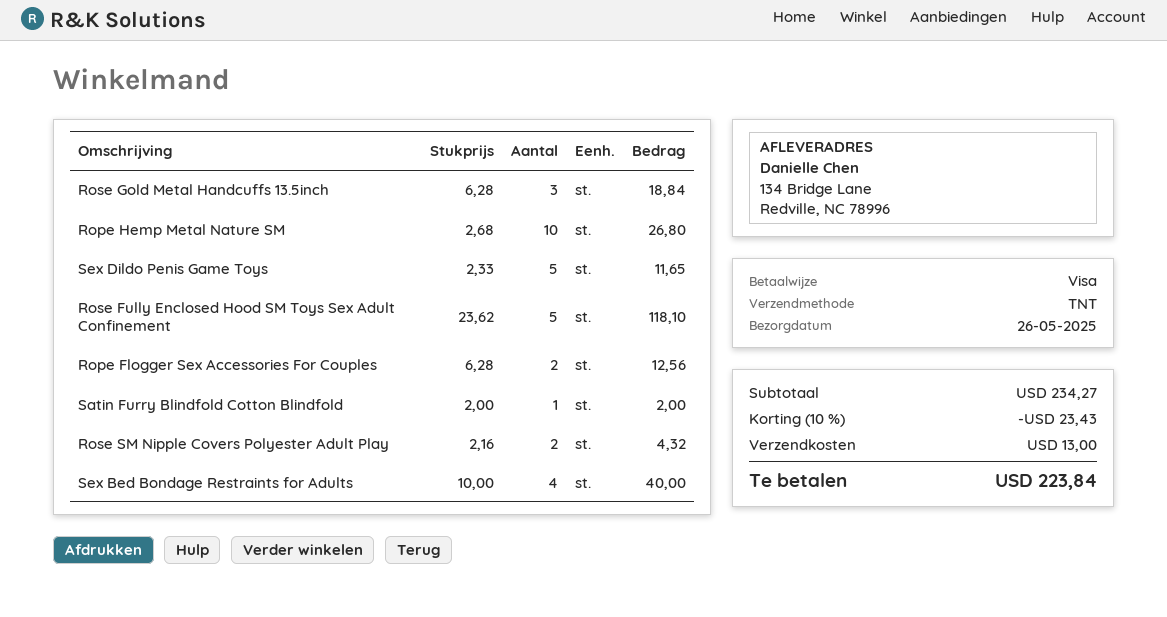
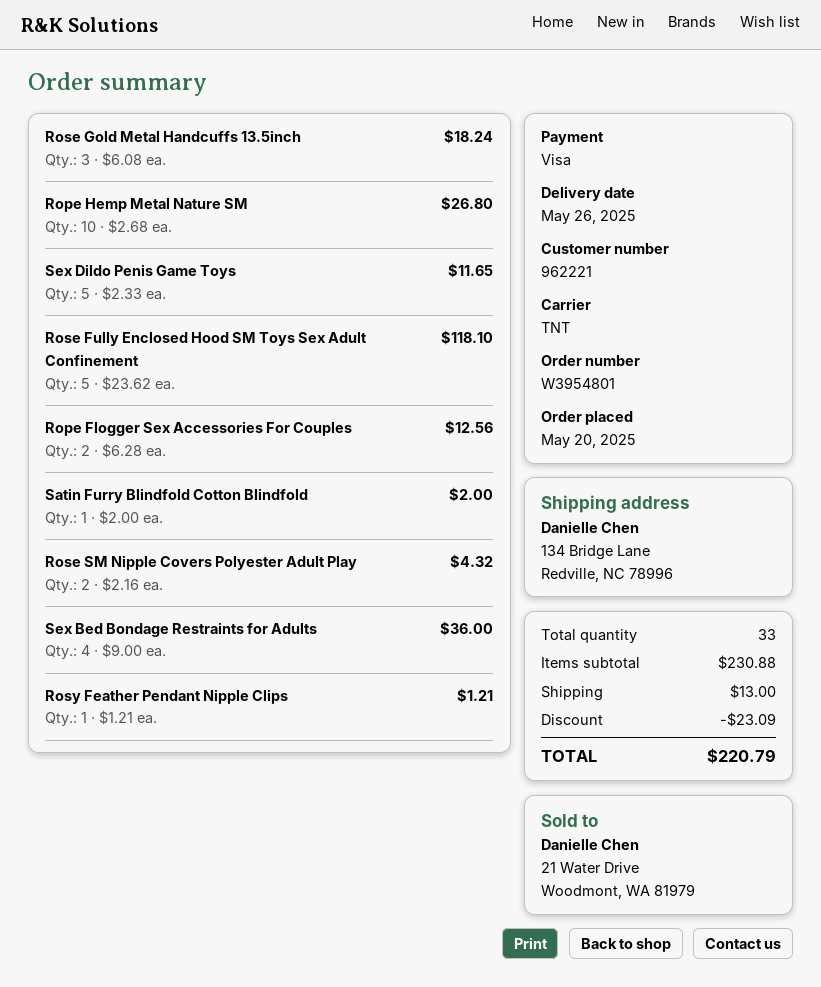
Rose Gold Metal Handcuffs 13.5inch: 3 x 6.28 = 18.84 -> 3 x 6.08 = 18.24
Sex Bed Bondage Restraints for Adults: 4 x 10.00 = 40.00 -> 4 x 9.00 = 36.00
Rosy Feather Pendant Nipple Clips: none -> 1 x 1.21 = 1.21
subtotal: 234.27 -> 230.88
discount: 23.43 -> 23.09
total: 223.84 -> 220.79

